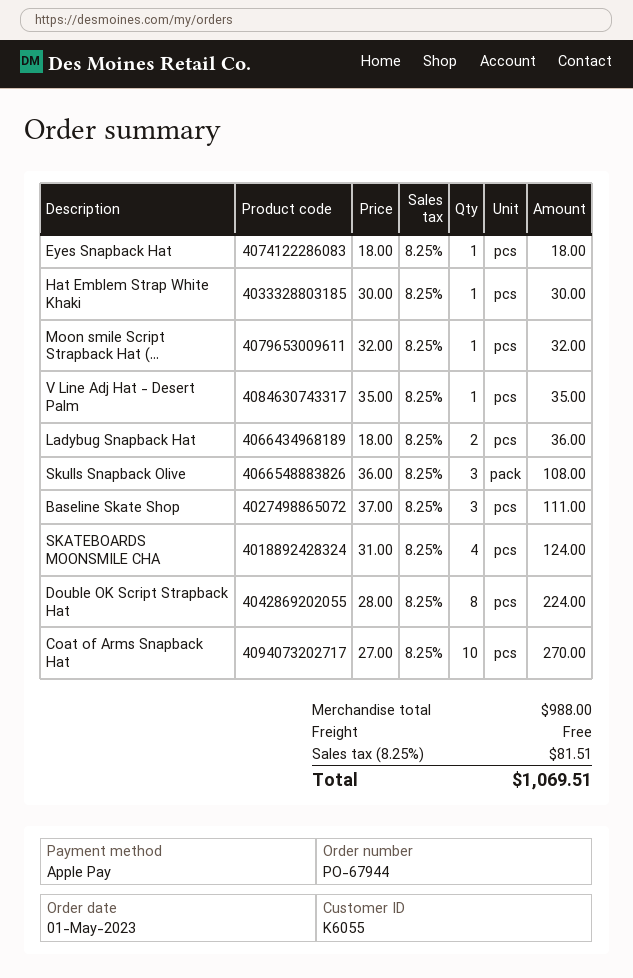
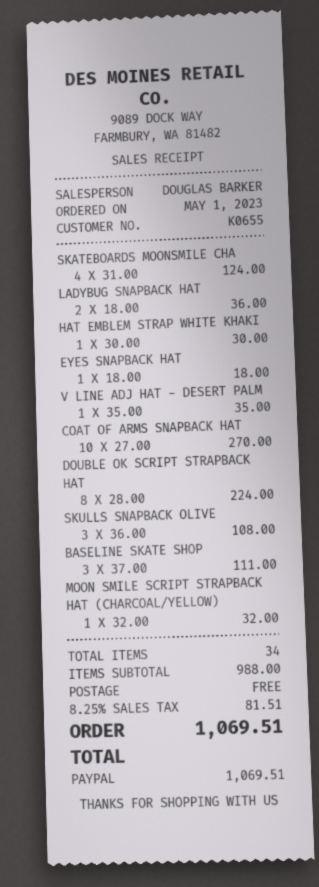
customer number: K6055 -> K0655
payment method: Apple Pay -> PayPal

